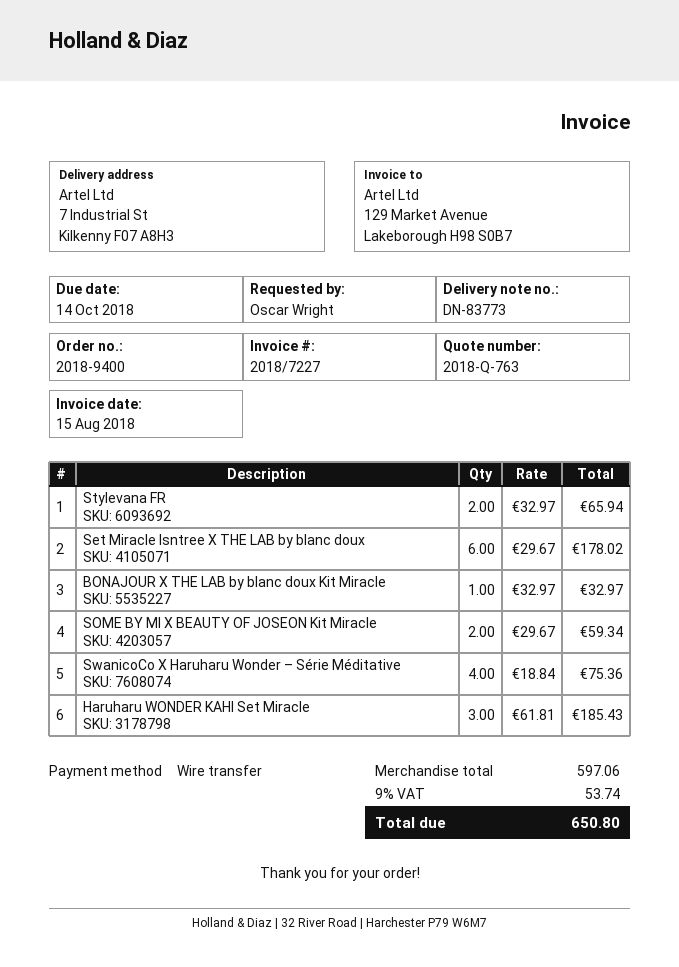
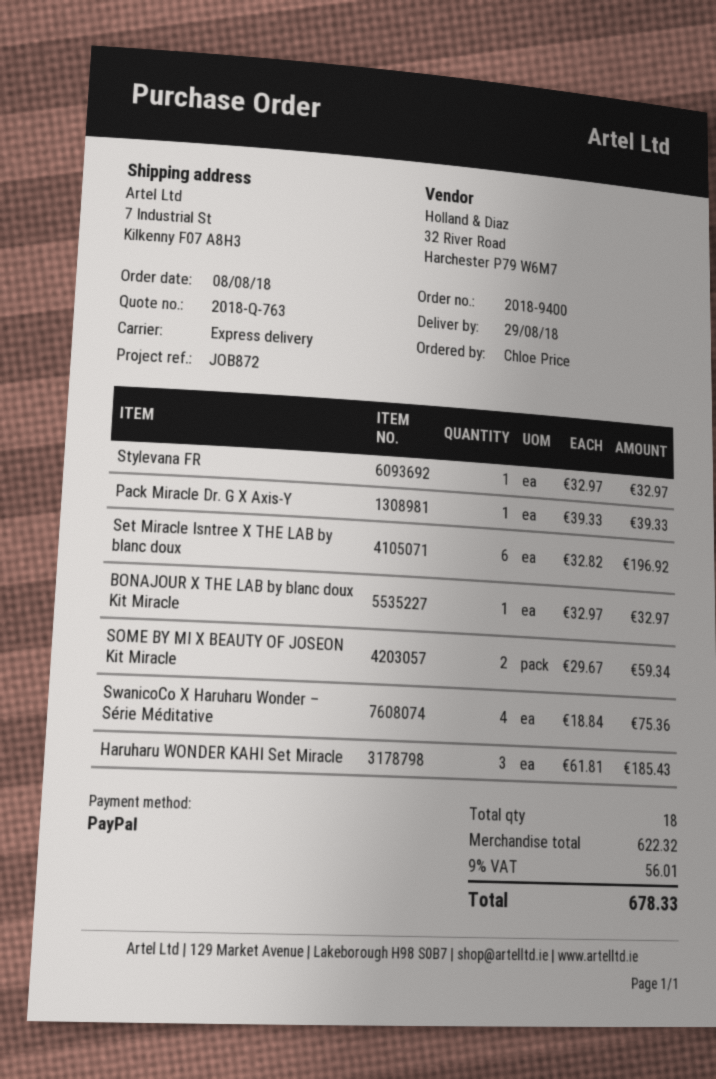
ordered by: Oscar Wright -> Chloe Price
payment method: bank transfer -> PayPal
Stylevana FR: 2 x 32.97 = 65.94 -> 1 x 32.97 = 32.97
Set Miracle Isntree X THE LAB by blanc doux: 6 x 29.67 = 178.02 -> 6 x 32.82 = 196.92
Pack Miracle Dr. G X Axis‑Y: none -> 1 x 39.33 = 39.33
subtotal: 597.06 -> 622.32
tax: 9% = 53.74 -> 9% = 56.01
total: 650.80 -> 678.33

